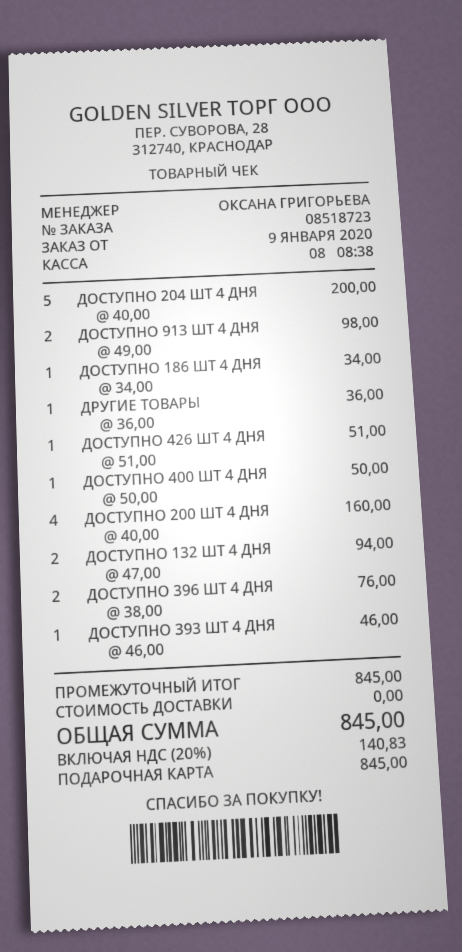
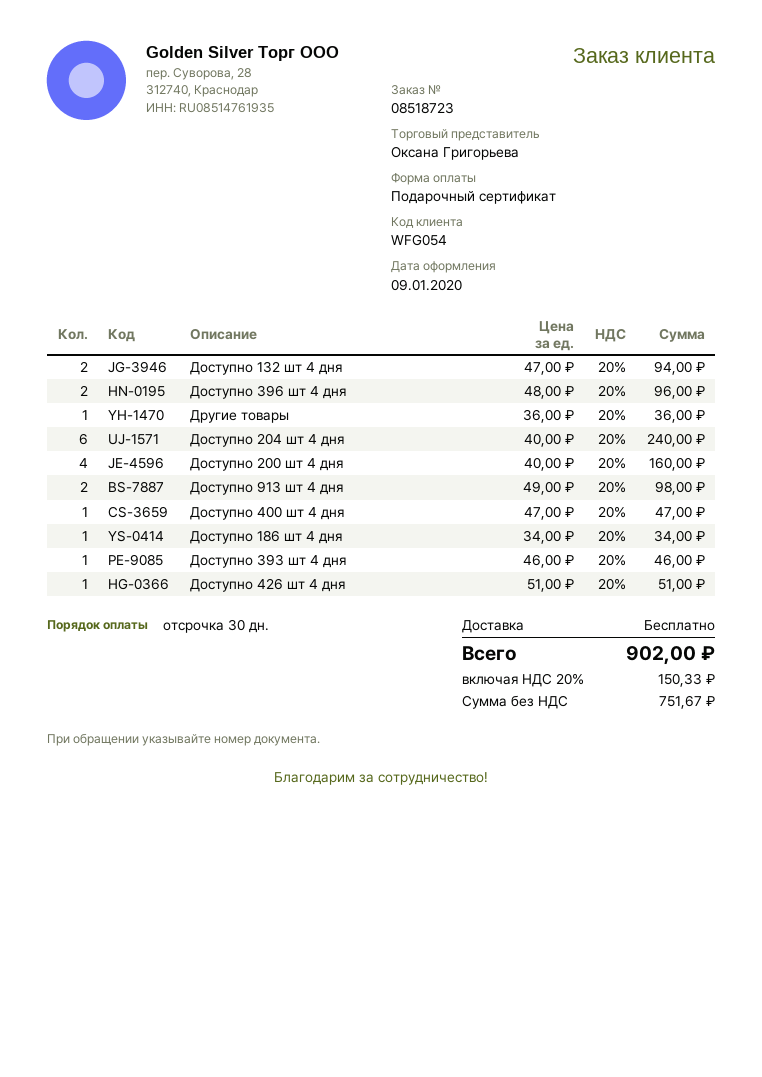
ДОСТУПНО 204 ШТ 4 ДНЯ: 5 x 40.00 = 200.00 -> 6 x 40.00 = 240.00
ДОСТУПНО 400 ШТ 4 ДНЯ: 1 x 50.00 = 50.00 -> 1 x 47.00 = 47.00
ДОСТУПНО 396 ШТ 4 ДНЯ: 2 x 38.00 = 76.00 -> 2 x 48.00 = 96.00
tax: 20% = 140.83 -> 20% = 150.33
total: 845.00 -> 902.00

